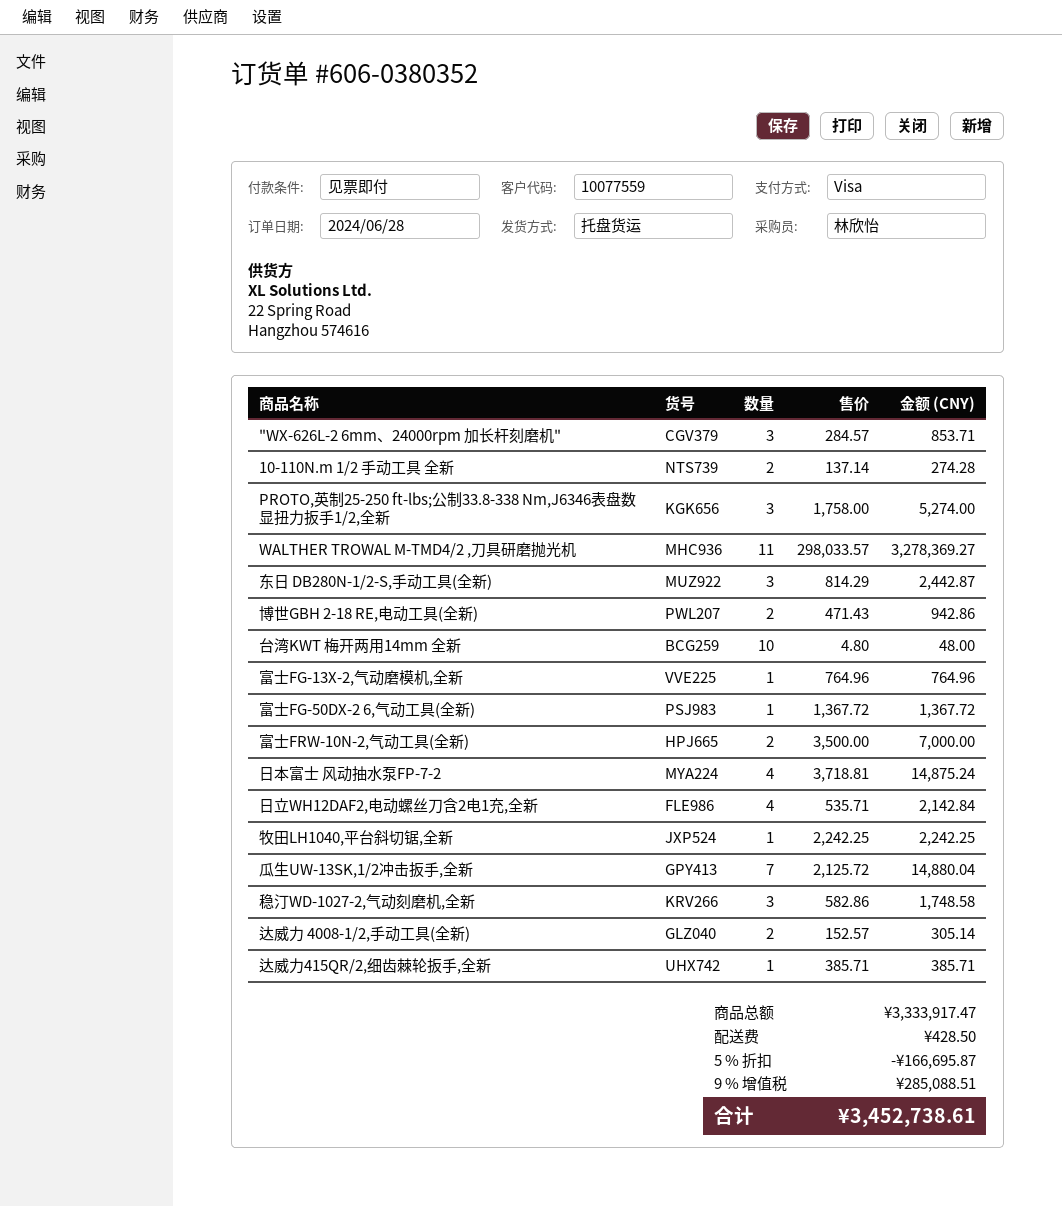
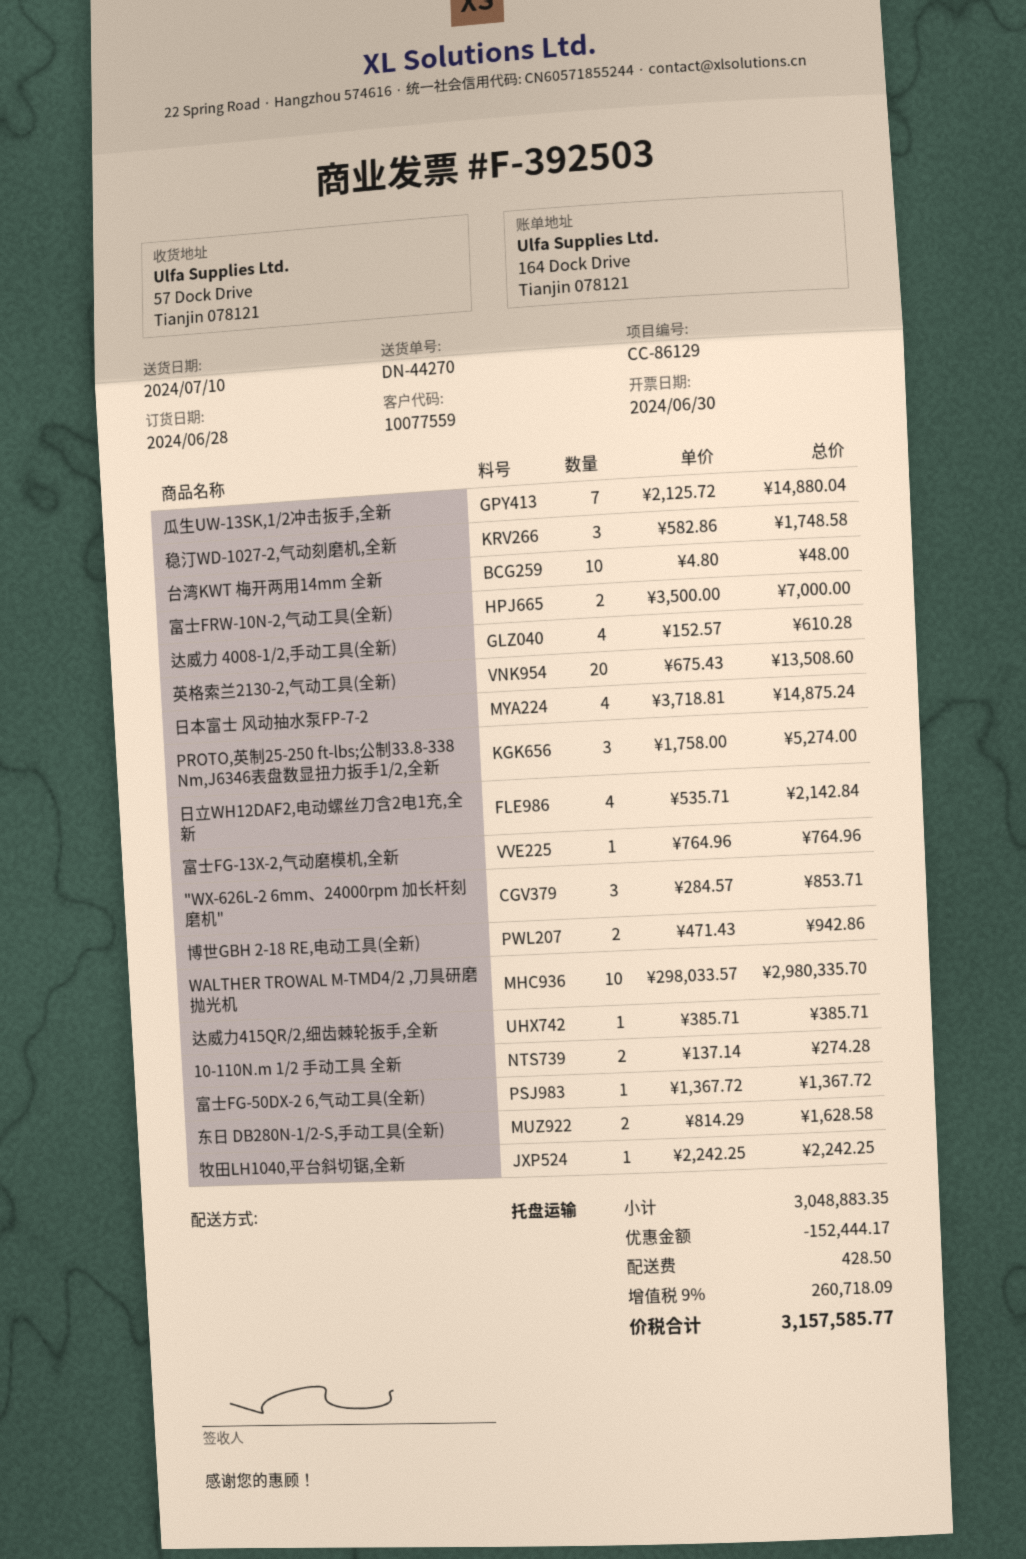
WALTHER TROWAL M-TMD4/2 ,刀具研磨抛光机: 11 x 298033.57 = 3278369.27 -> 10 x 298033.57 = 2980335.70
东日 DB280N-1/2-S,手动工具(全新): 3 x 814.29 = 2442.87 -> 2 x 814.29 = 1628.58
达威力 4008-1/2,手动工具(全新): 2 x 152.57 = 305.14 -> 4 x 152.57 = 610.28
英格索兰2130-2,气动工具(全新): none -> 20 x 675.43 = 13508.60
subtotal: 3333917.47 -> 3048883.35
discount: 166695.87 -> 152444.17
tax: 9% = 285088.51 -> 9% = 260718.09
total: 3452738.61 -> 3157585.77

